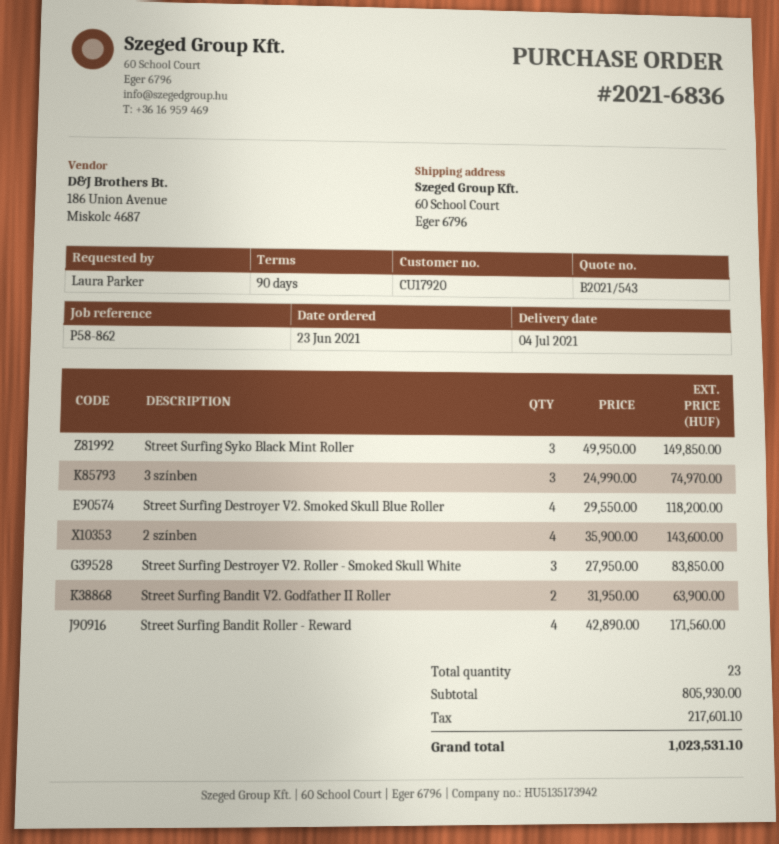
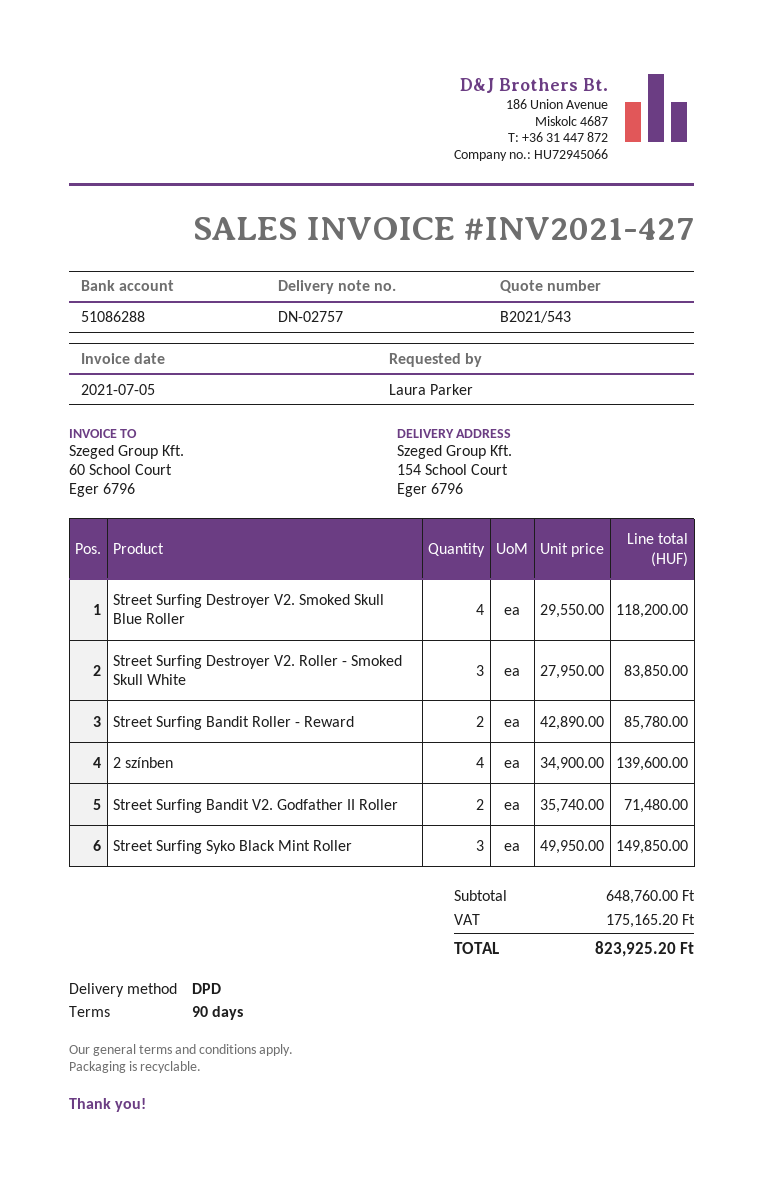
ship to: 60 School Court, Eger 6796 -> 154 School Court, Eger 6796
3 színben: 3 x 24990.00 = 74970.00 -> none
2 színben: 4 x 35900.00 = 143600.00 -> 4 x 34900.00 = 139600.00
Street Surfing Bandit V2. Godfather II Roller: 2 x 31950.00 = 63900.00 -> 2 x 35740.00 = 71480.00
Street Surfing Bandit Roller - Reward: 4 x 42890.00 = 171560.00 -> 2 x 42890.00 = 85780.00
subtotal: 805930.00 -> 648760.00
tax: 217601.10 -> 175165.20
total: 1023531.10 -> 823925.20

